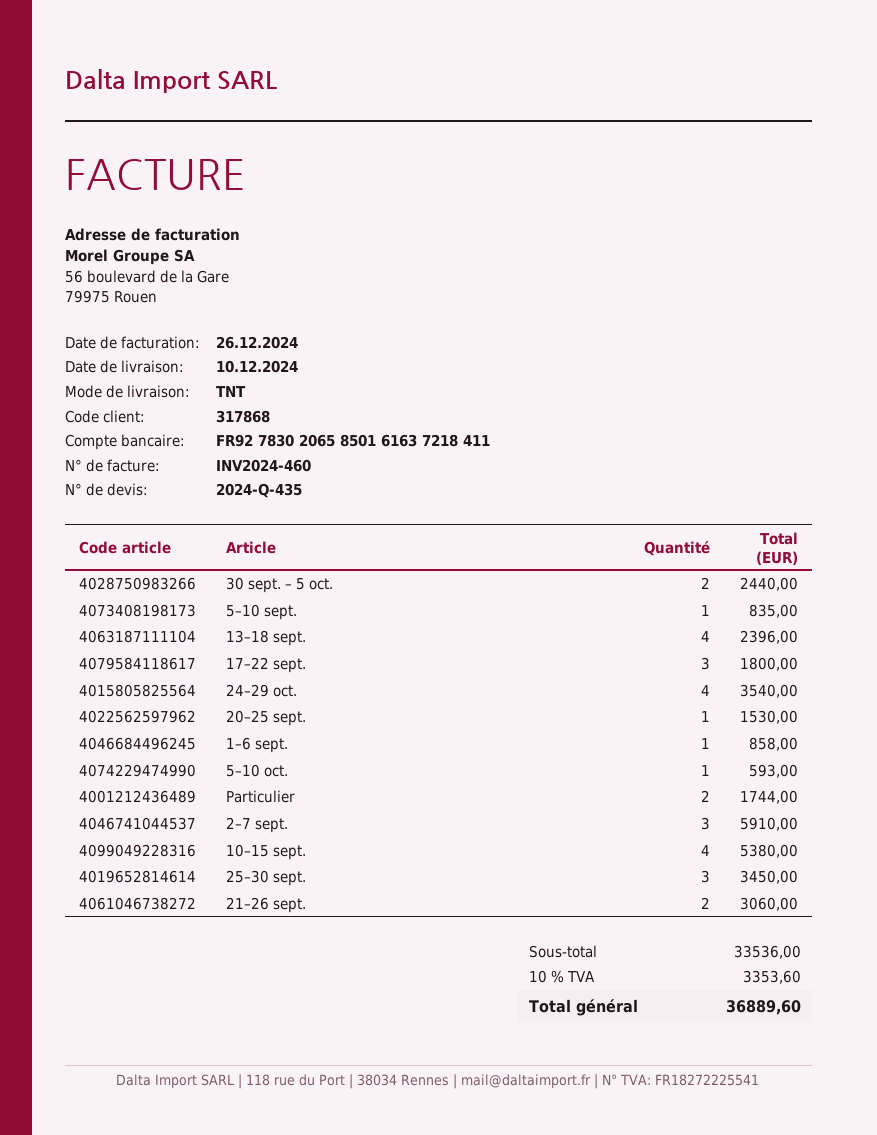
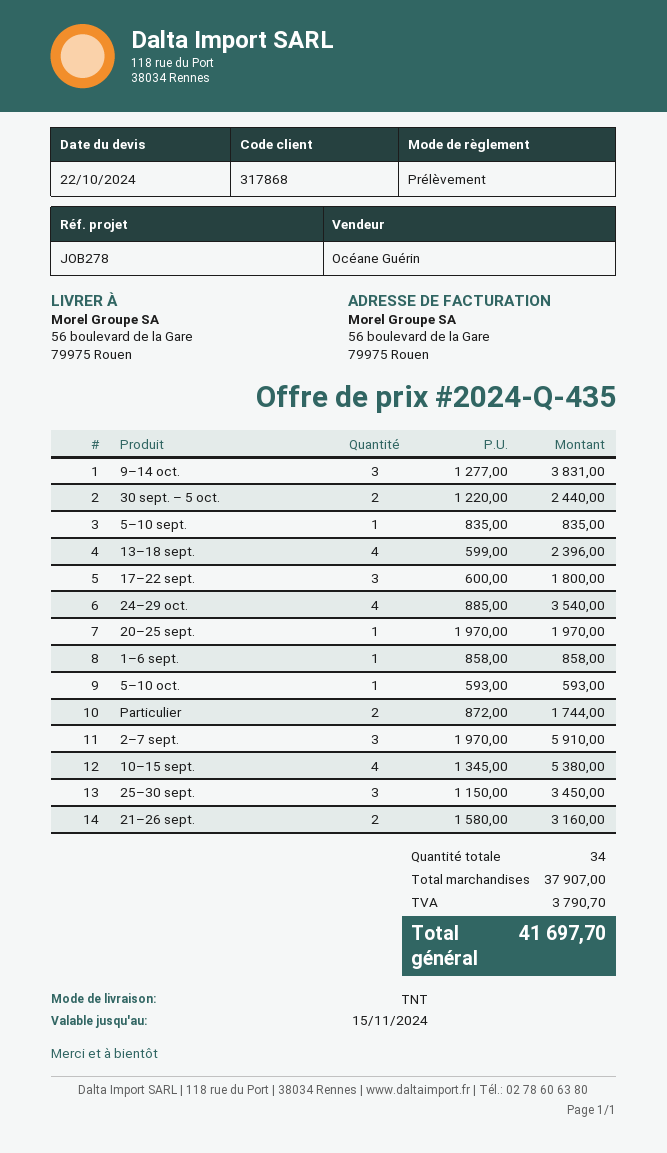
20–25 sept.: 1 for 1530.00 -> 1 for 1970.00
21–26 sept.: 2 for 3060.00 -> 2 for 3160.00
9–14 oct.: none -> 3 for 3831.00
subtotal: 33536.00 -> 37907.00
tax: 3353.60 -> 3790.70
total: 36889.60 -> 41697.70

